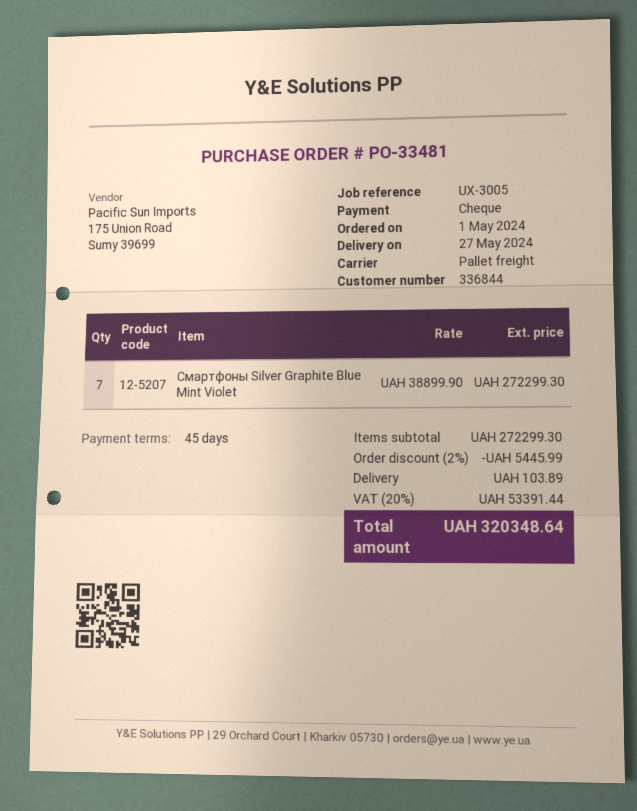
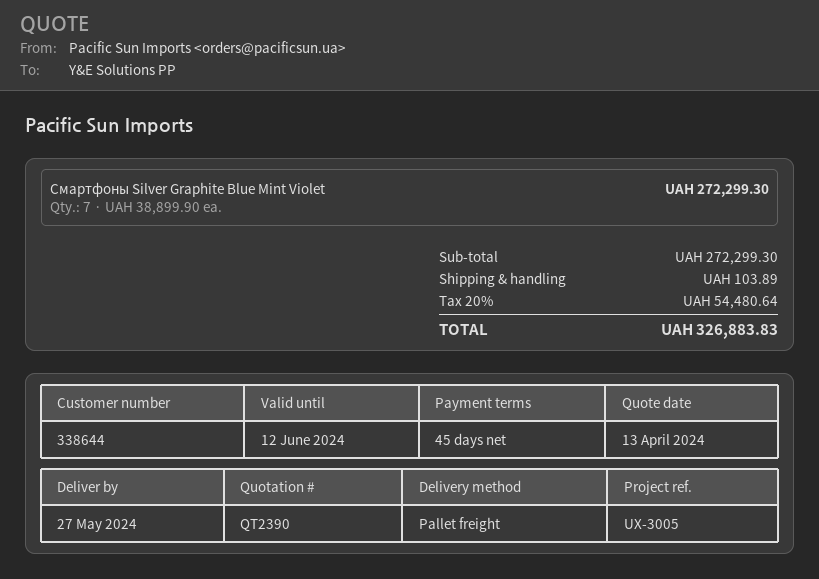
customer number: 336844 -> 338644
discount: 2% = 5445.99 -> none
tax: 20% = 53391.44 -> 20% = 54480.64
total: 320348.64 -> 326883.83

